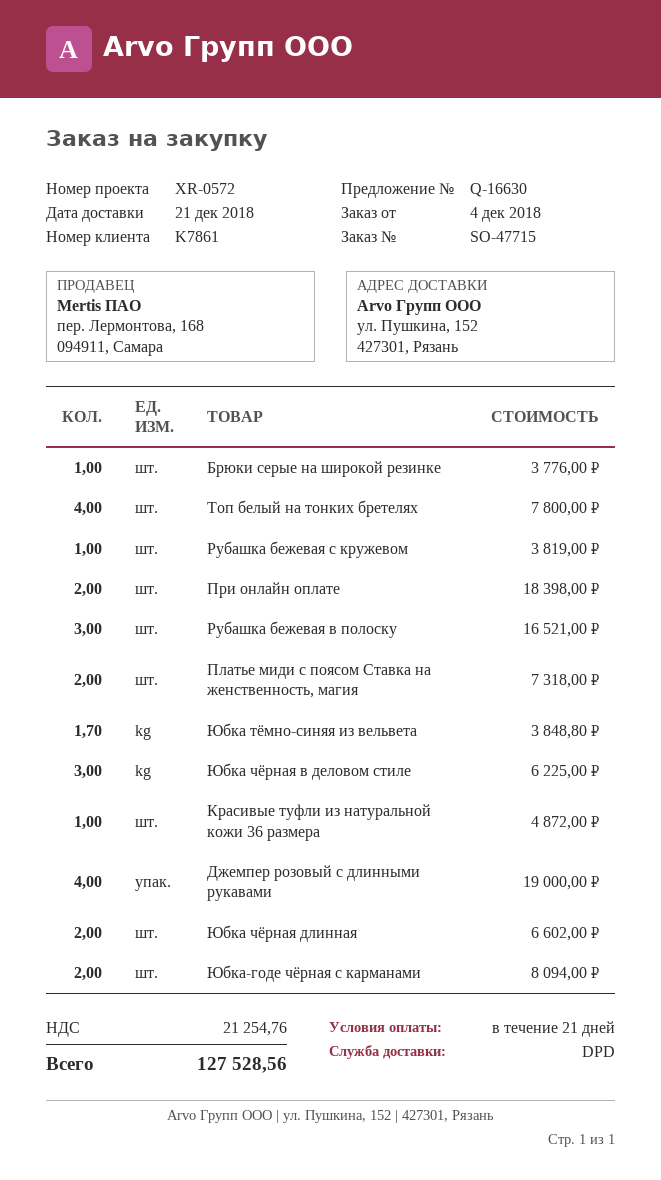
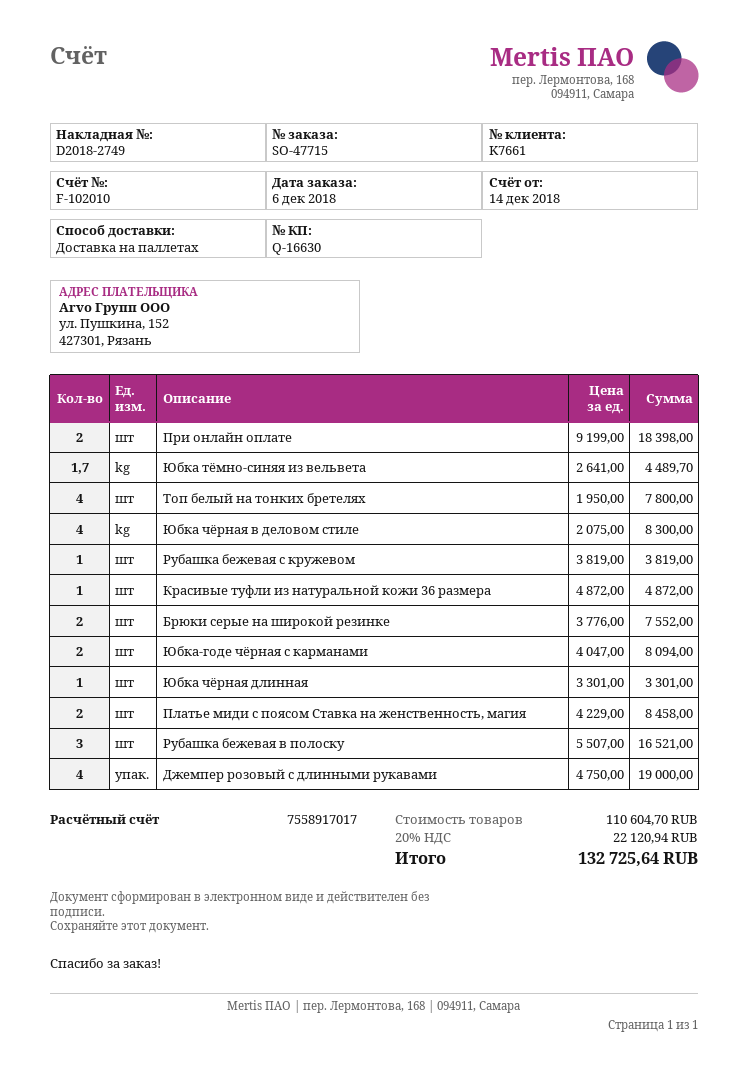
order date: 2018-12-04 -> 2018-12-06
customer number: K7861 -> K7661
shipping method: DPD -> pallet freight
Брюки серые на широкой резинке: 1 for 3776.00 -> 2 for 7552.00
Платье миди с поясом Ставка на женственность, магия: 2 for 7318.00 -> 2 for 8458.00
Юбка тёмно-синяя из вельвета: 1.7 for 3848.80 -> 1.7 for 4489.70
Юбка чёрная в деловом стиле: 3 for 6225.00 -> 4 for 8300.00
Юбка чёрная длинная: 2 for 6602.00 -> 1 for 3301.00
tax: 21254.76 -> 22120.94
total: 127528.56 -> 132725.64

